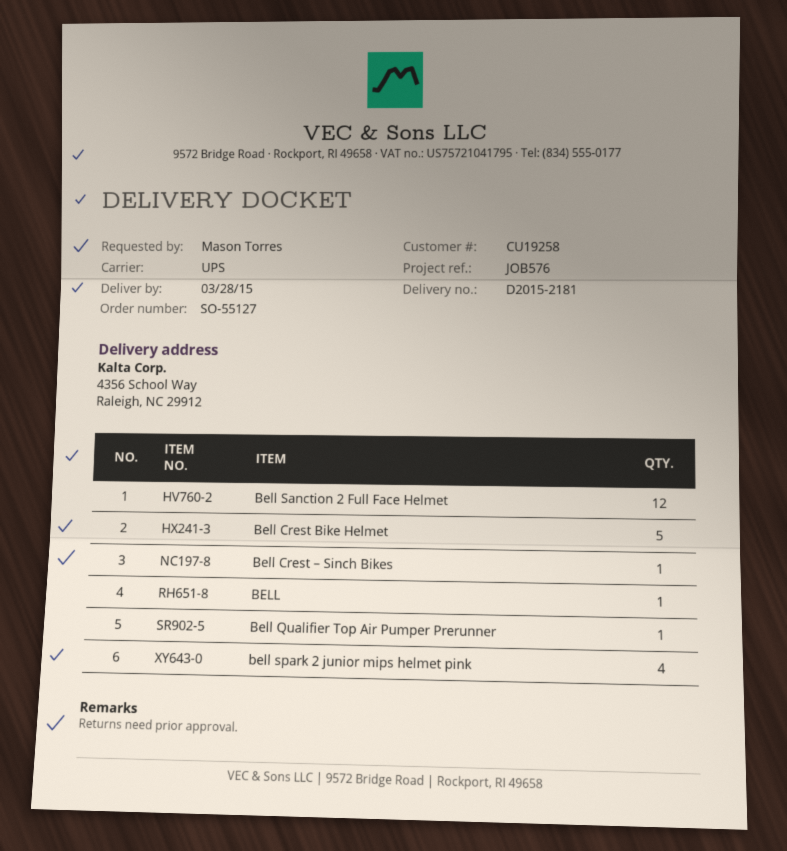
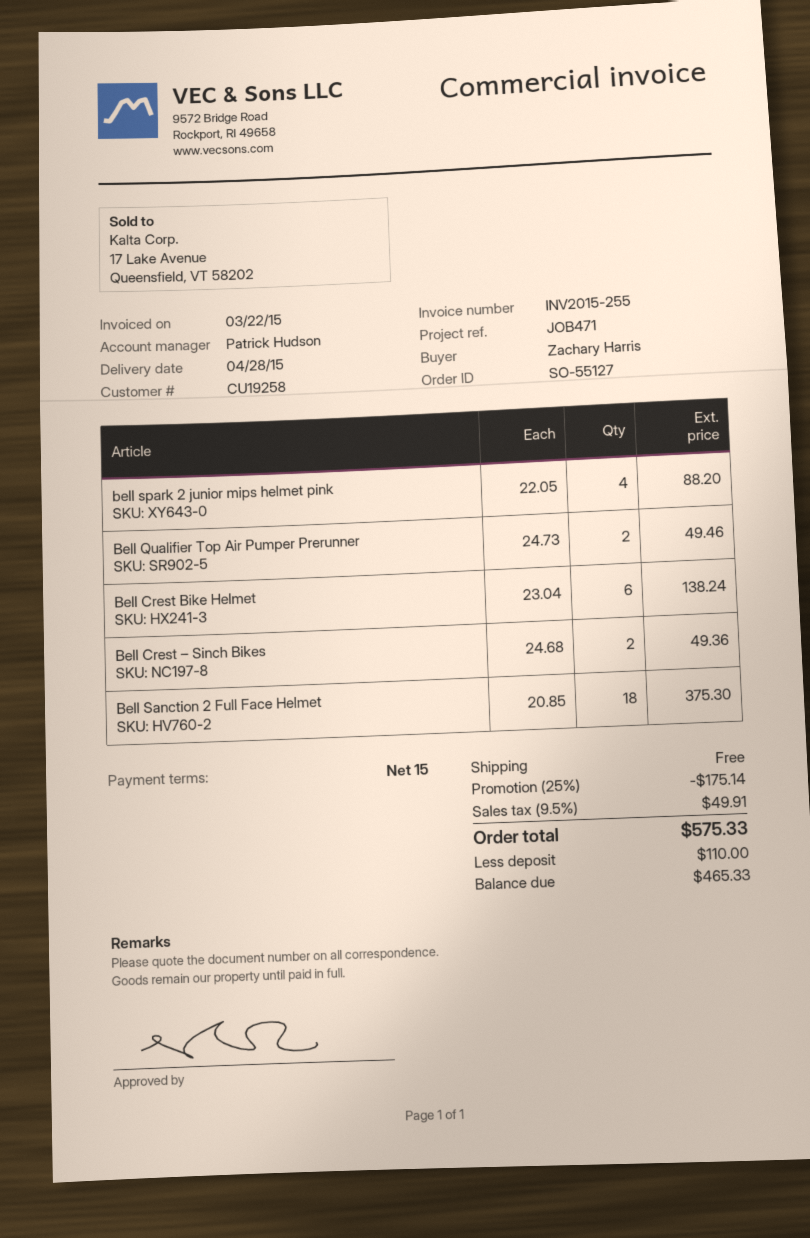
delivery date: 2015-03-28 -> 2015-04-28
reference: JOB576 -> JOB471
ordered by: Mason Torres -> Zachary Harris
Bell Sanction 2 Full Face Helmet: 12 -> 18
Bell Crest Bike Helmet: 5 -> 6
Bell Crest – Sinch Bikes: 1 -> 2
BELL: 1 -> none
Bell Qualifier Top Air Pumper Prerunner: 1 -> 2

